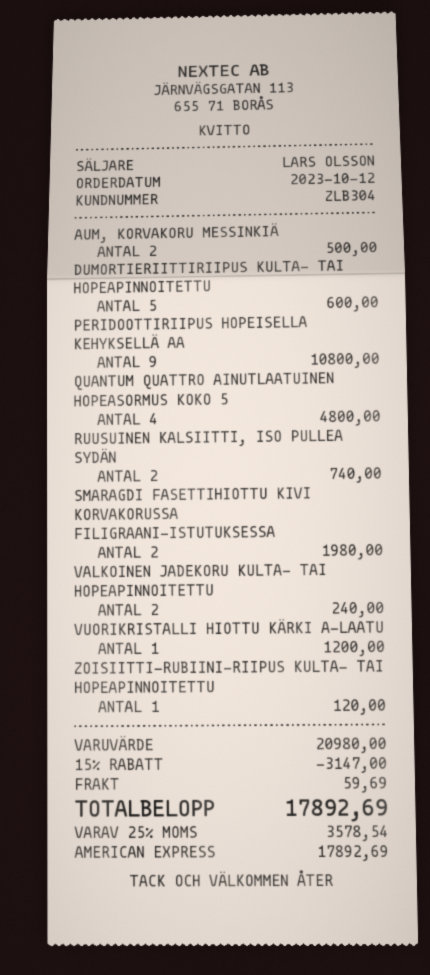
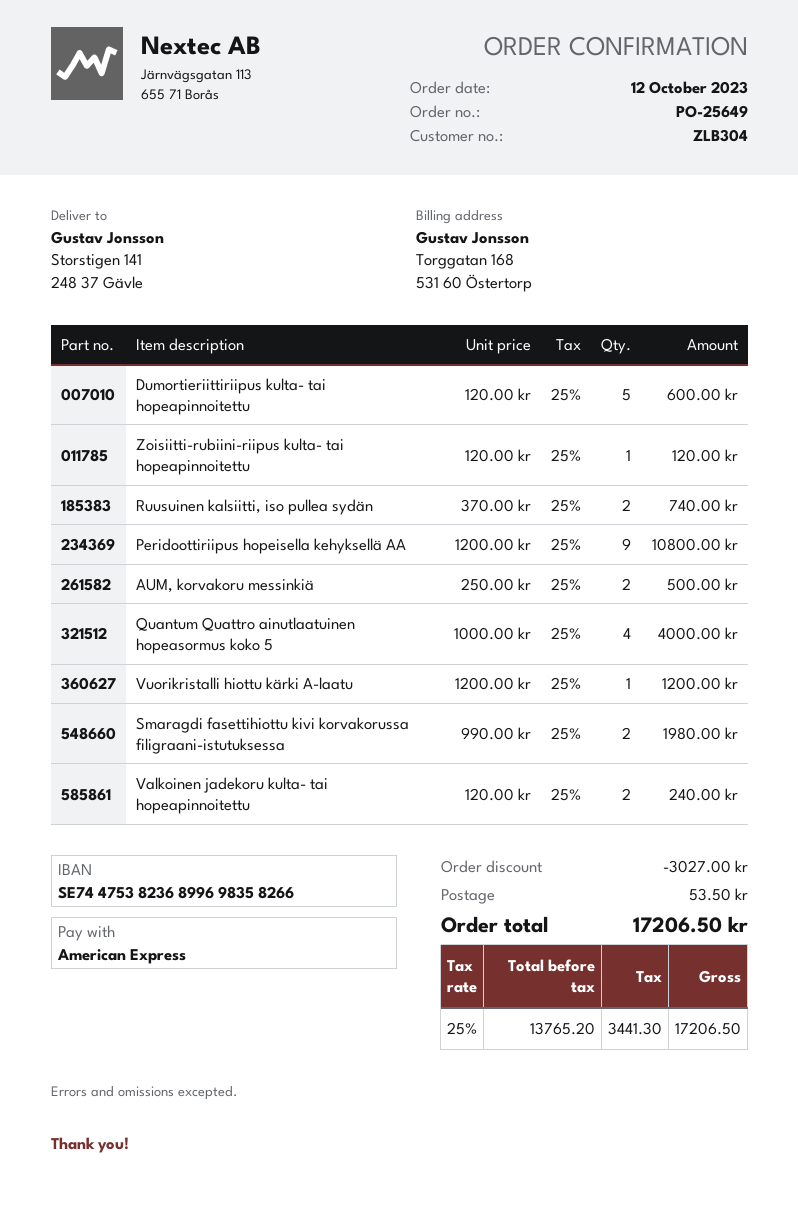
QUANTUM QUATTRO AINUTLAATUINEN HOPEASORMUS KOKO 5: 4 for 4800.00 -> 4 for 4000.00
discount: 3147.00 -> 3027.00
shipping: 59.69 -> 53.50
tax: 25% = 3578.54 -> 25% = 3441.30
total: 17892.69 -> 17206.50

